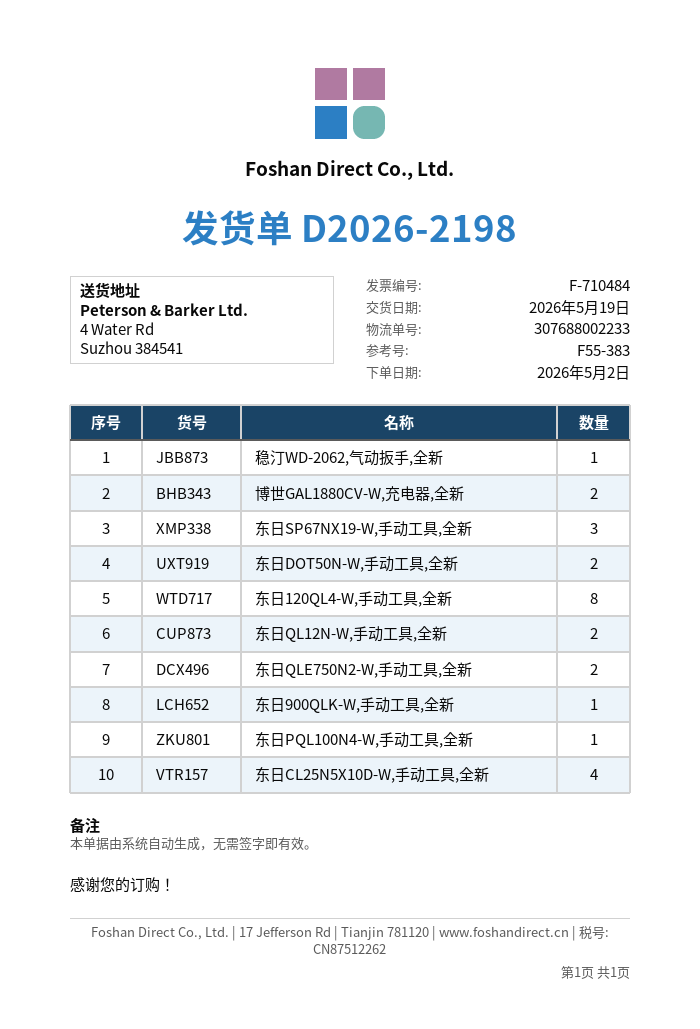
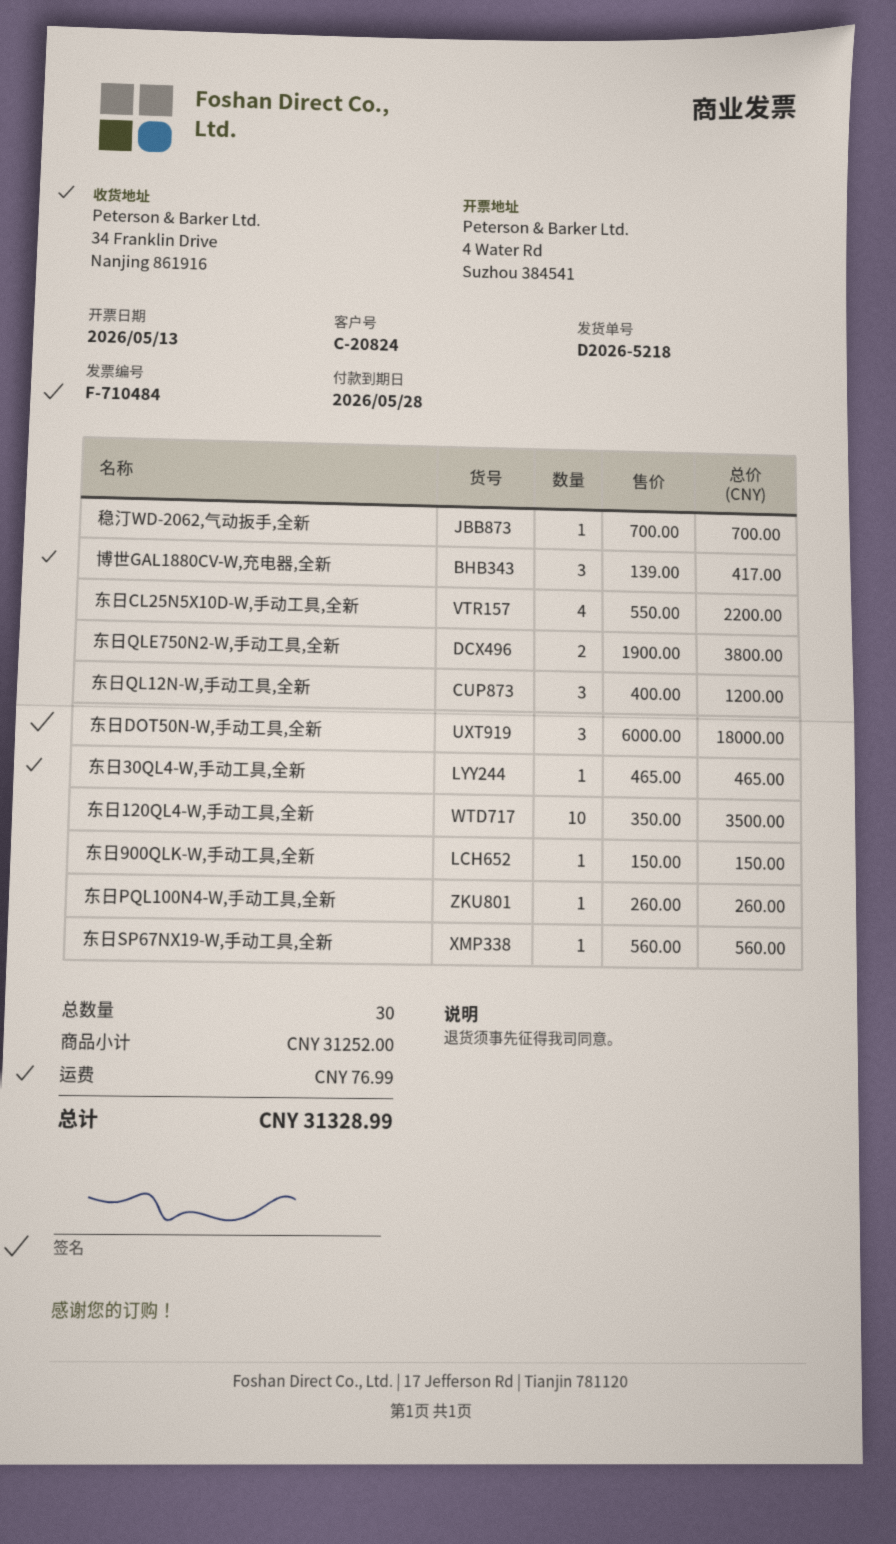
delivery note number: D2026-2198 -> D2026-5218
ship to: 4 Water Rd, Suzhou 384541 -> 34 Franklin Drive, Nanjing 861916
博世GAL1880CV-W,充电器,全新: 2 -> 3
东日SP67NX19-W,手动工具,全新: 3 -> 1
东日DOT50N-W,手动工具,全新: 2 -> 3
东日120QL4-W,手动工具,全新: 8 -> 10
东日QL12N-W,手动工具,全新: 2 -> 3
东日30QL4-W,手动工具,全新: none -> 1

